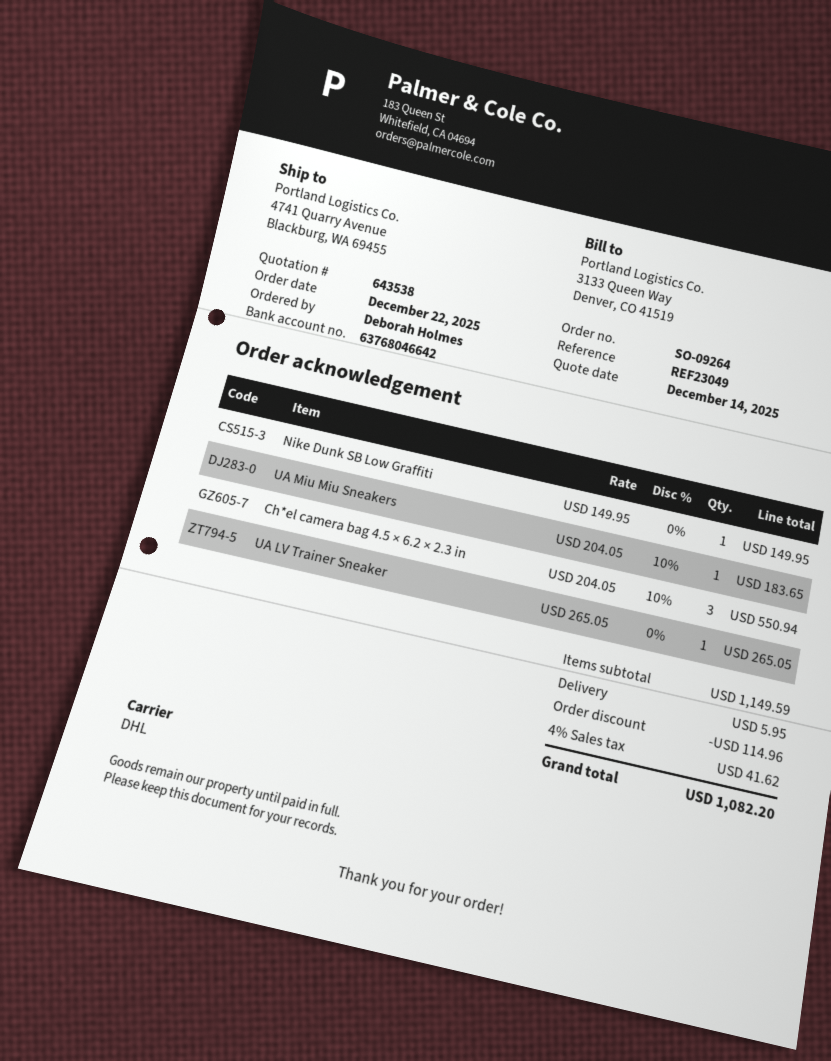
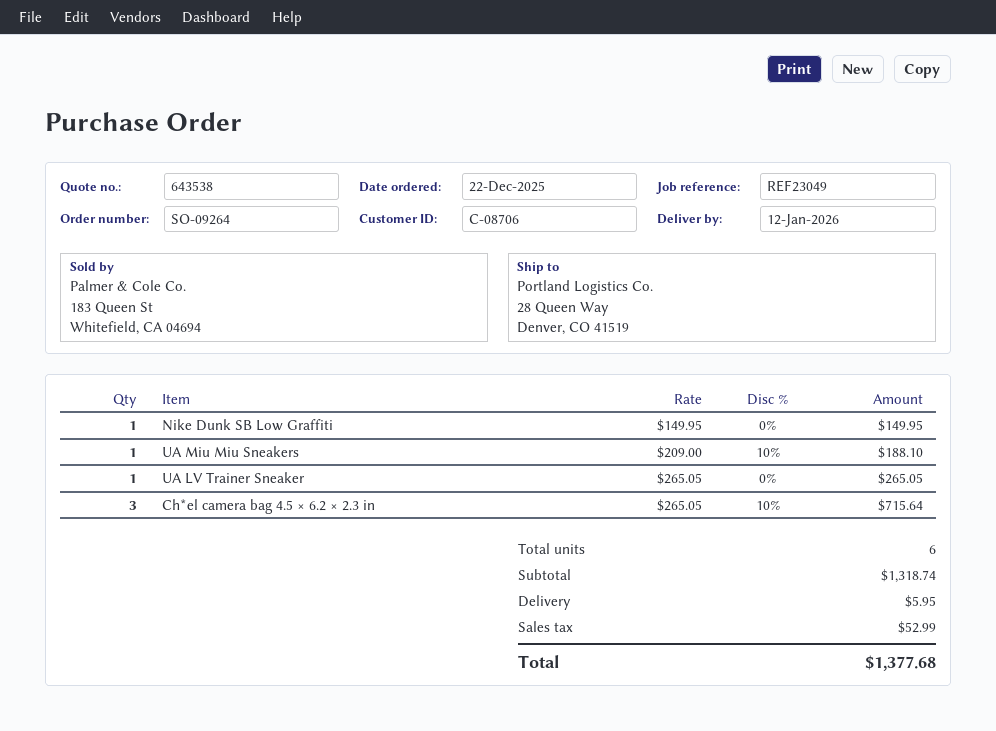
ship to: 4741 Quarry Avenue, Blackburg, WA 69455 -> 28 Queen Way, Denver, CO 41519
UA Miu Miu Sneakers: 1 x 204.05 - 10% = 183.65 -> 1 x 209.00 - 10% = 188.10
Ch*el camera bag 4.5 × 6.2 × 2.3 in: 3 x 204.05 - 10% = 550.94 -> 3 x 265.05 - 10% = 715.64
subtotal: 1149.59 -> 1318.74
discount: 114.96 -> none
tax: 41.62 -> 52.99
total: 1082.20 -> 1377.68

